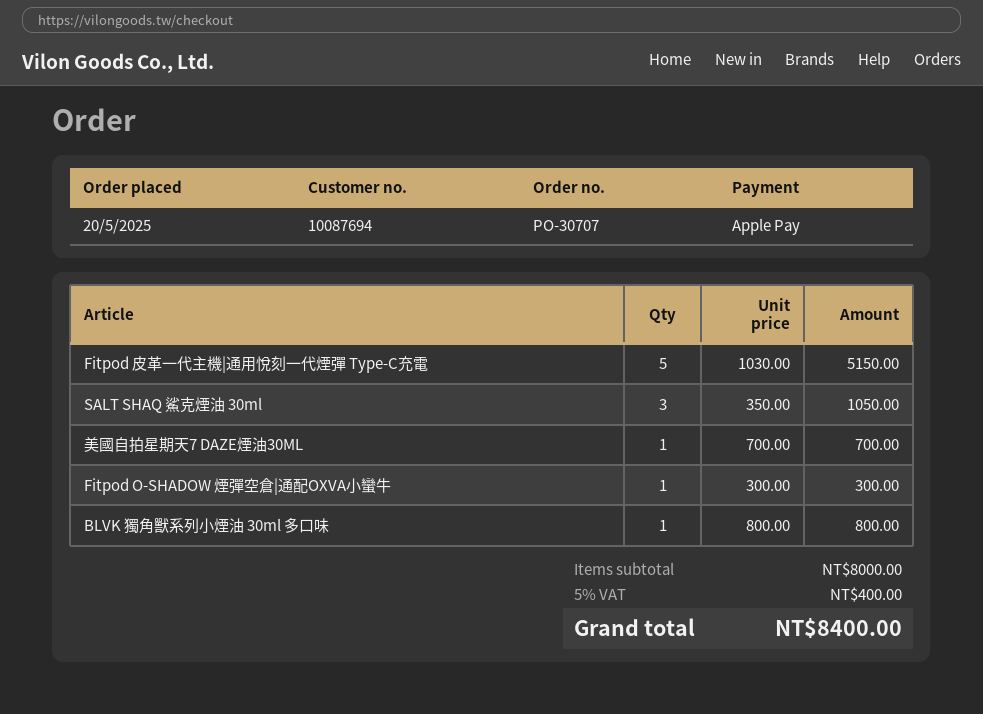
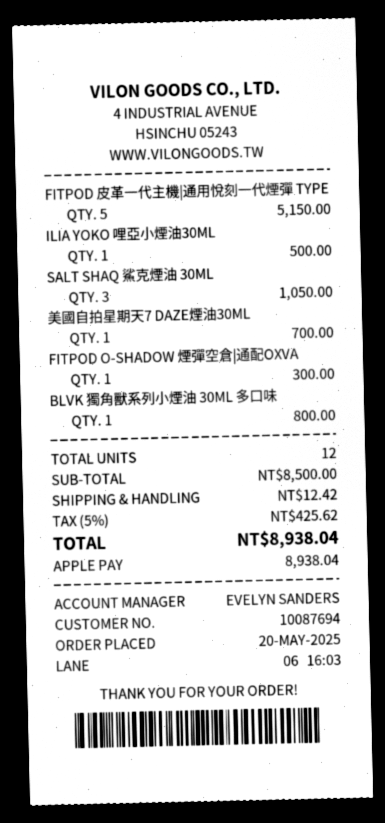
ILIA YOKO 哩亞小煙油30ML: none -> 1 for 500.00
subtotal: 8000.00 -> 8500.00
shipping: none -> 12.42
tax: 5% = 400.00 -> 5% = 425.62
total: 8400.00 -> 8938.04

